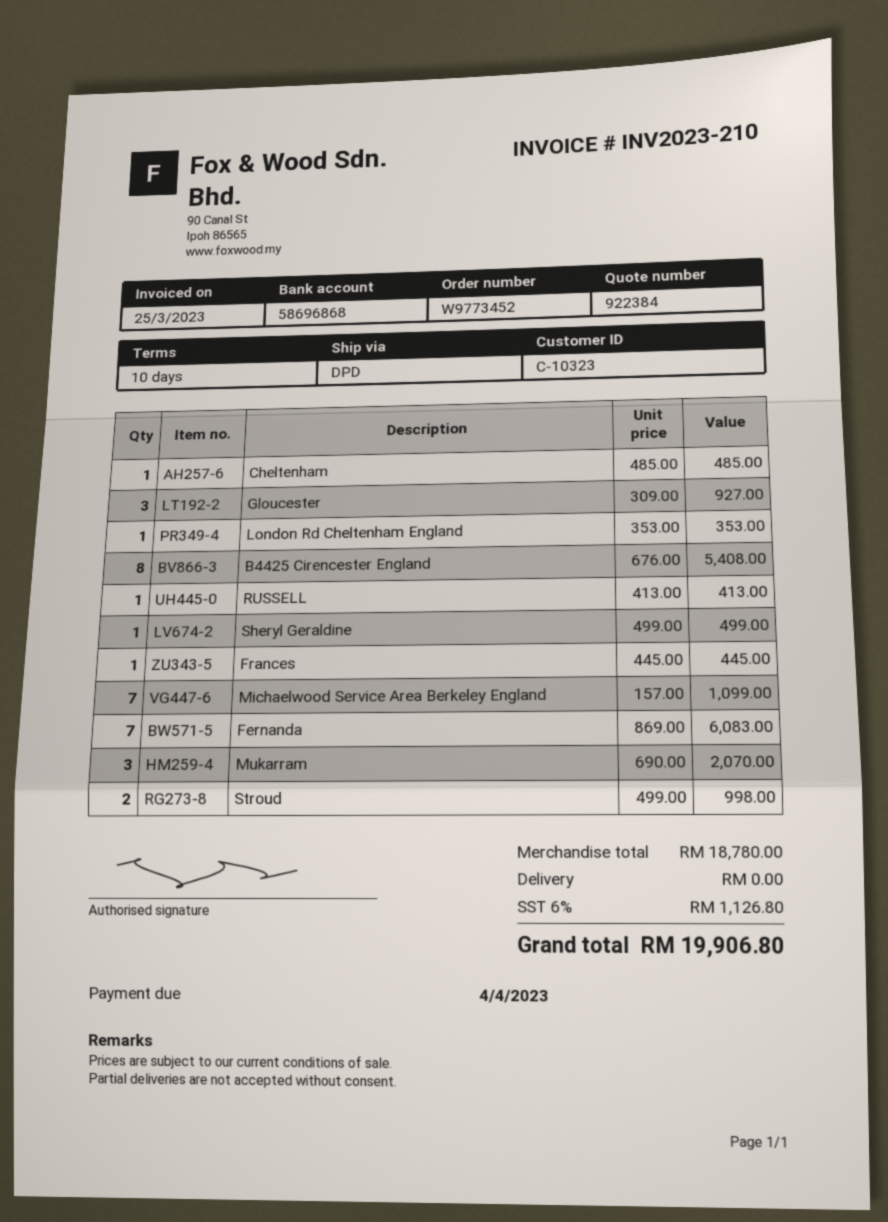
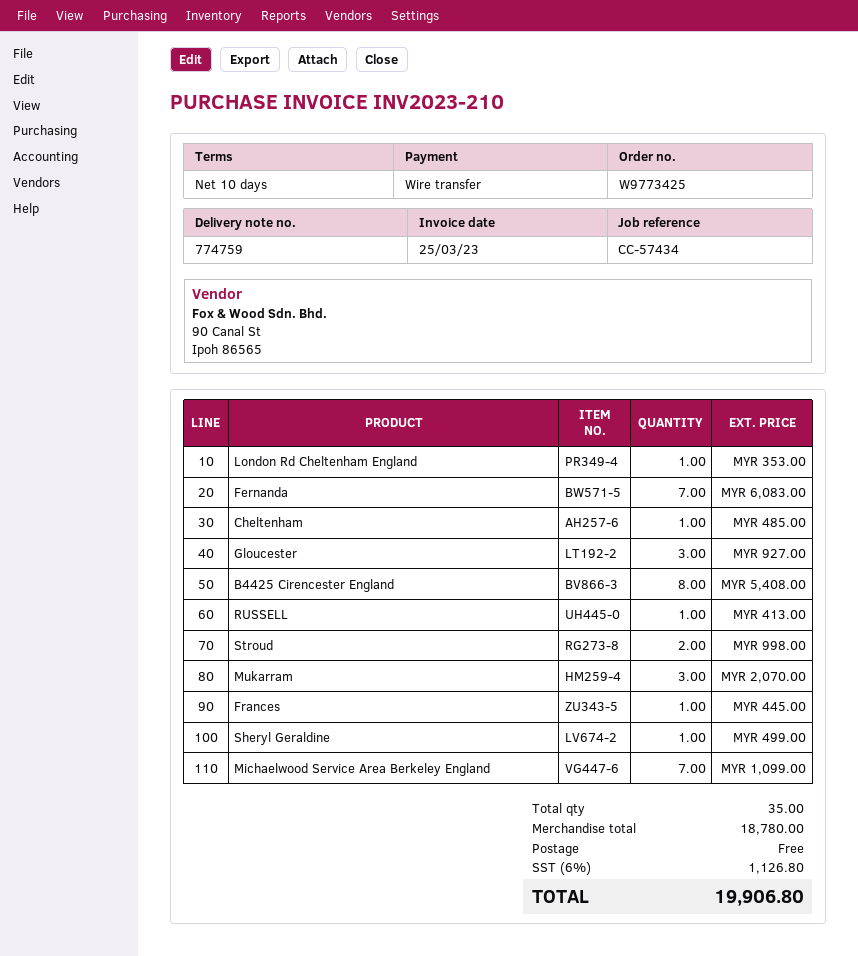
order number: W9773452 -> W9773425

